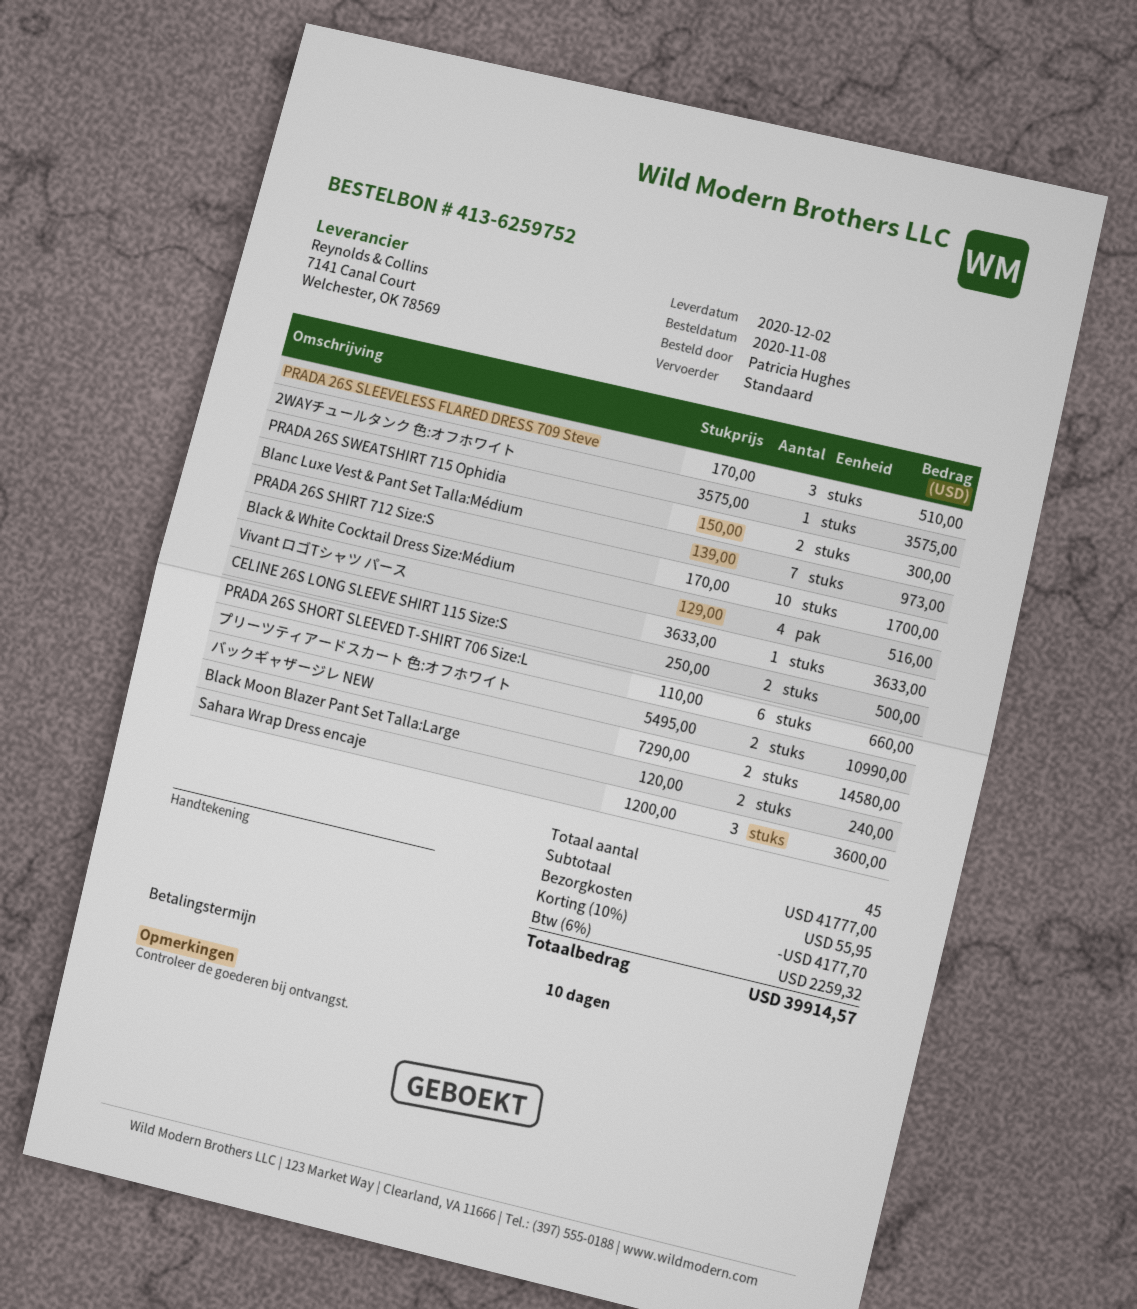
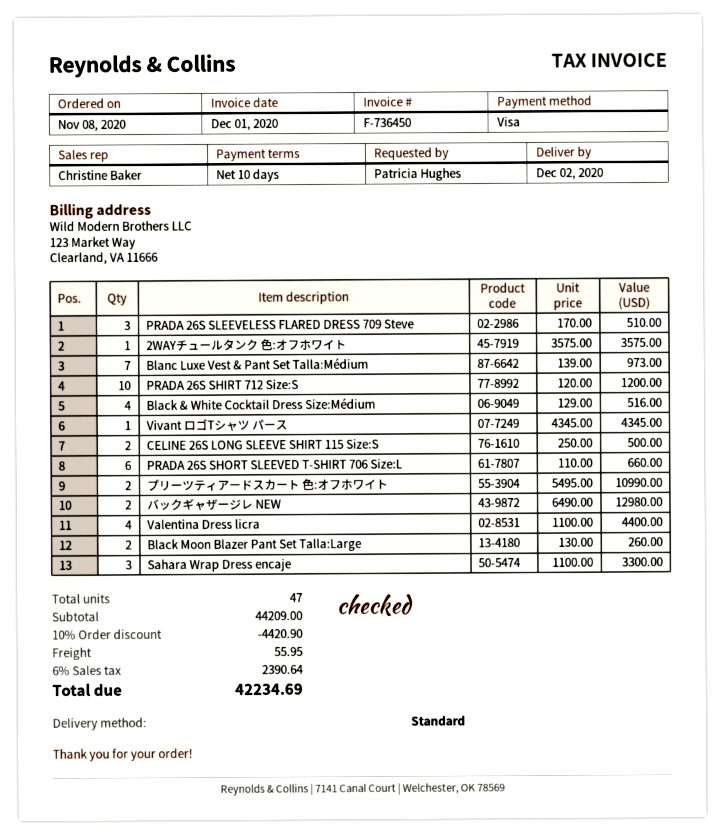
PRADA 26S SWEATSHIRT 715 Ophidia: 2 x 150.00 = 300.00 -> none
PRADA 26S SHIRT 712 Size:S: 10 x 170.00 = 1700.00 -> 10 x 120.00 = 1200.00
Vivant ロゴTシャツ パース: 1 x 3633.00 = 3633.00 -> 1 x 4345.00 = 4345.00
バックギャザージレ NEW: 2 x 7290.00 = 14580.00 -> 2 x 6490.00 = 12980.00
Black Moon Blazer Pant Set Talla:Large: 2 x 120.00 = 240.00 -> 2 x 130.00 = 260.00
Sahara Wrap Dress encaje: 3 x 1200.00 = 3600.00 -> 3 x 1100.00 = 3300.00
Valentina Dress licra: none -> 4 x 1100.00 = 4400.00
total quantity: 45 -> 47
subtotal: 41777.00 -> 44209.00
discount: 10% = 4177.70 -> 10% = 4420.90
tax: 6% = 2259.32 -> 6% = 2390.64
total: 39914.57 -> 42234.69

